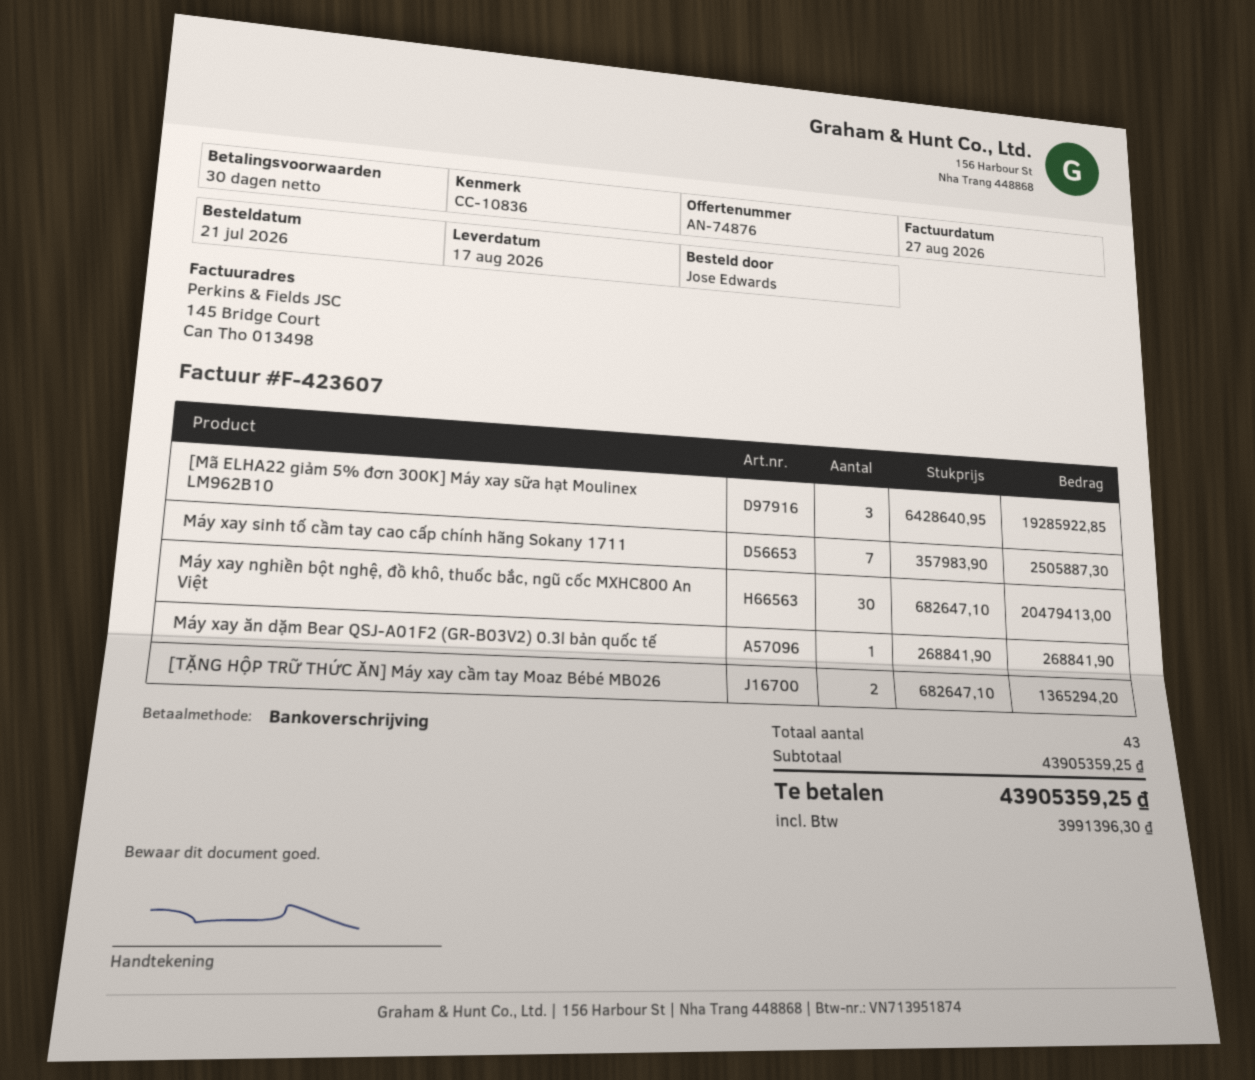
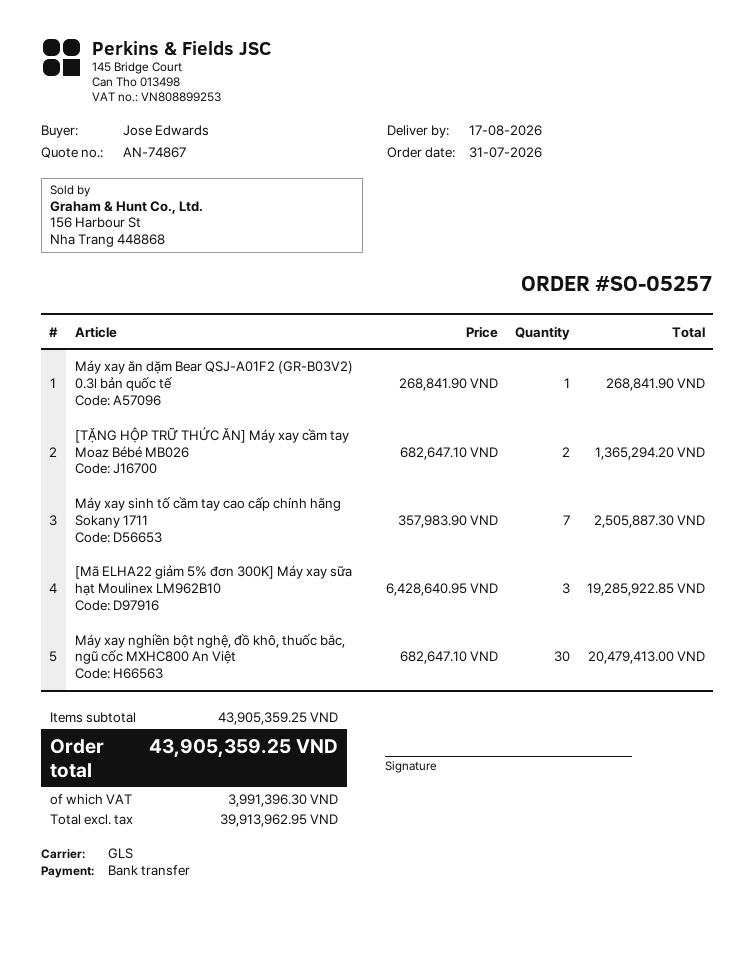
quote number: AN-74876 -> AN-74867
order date: 2026-07-21 -> 2026-07-31

